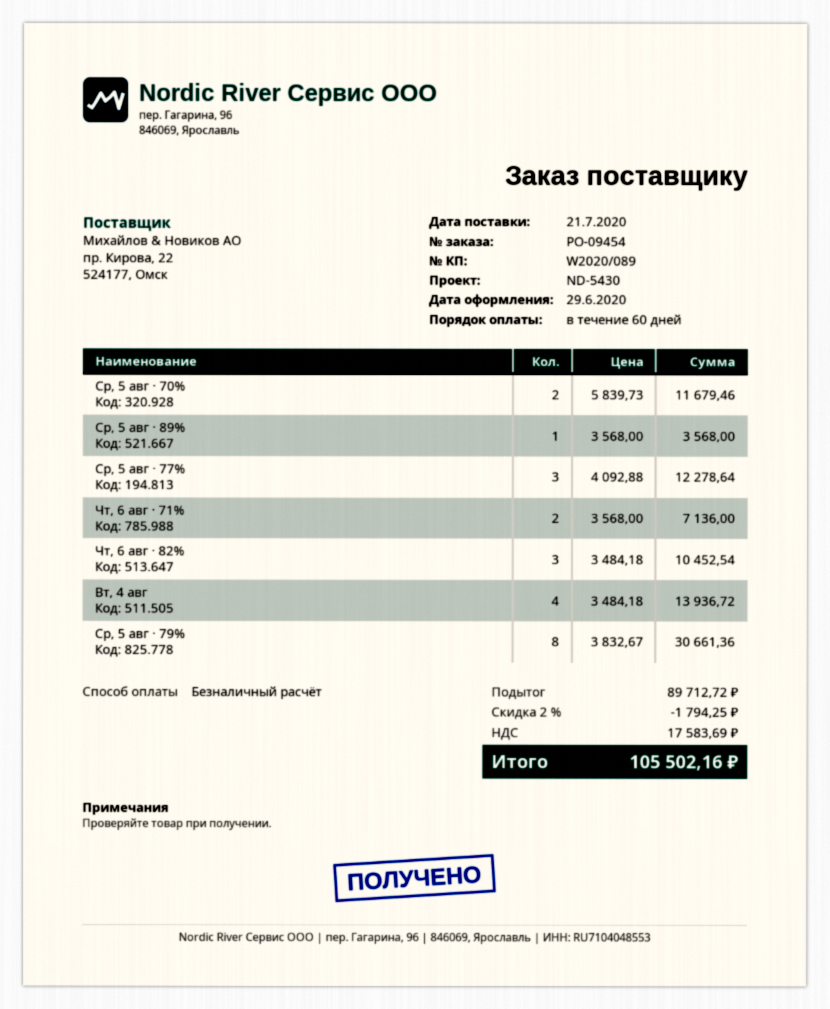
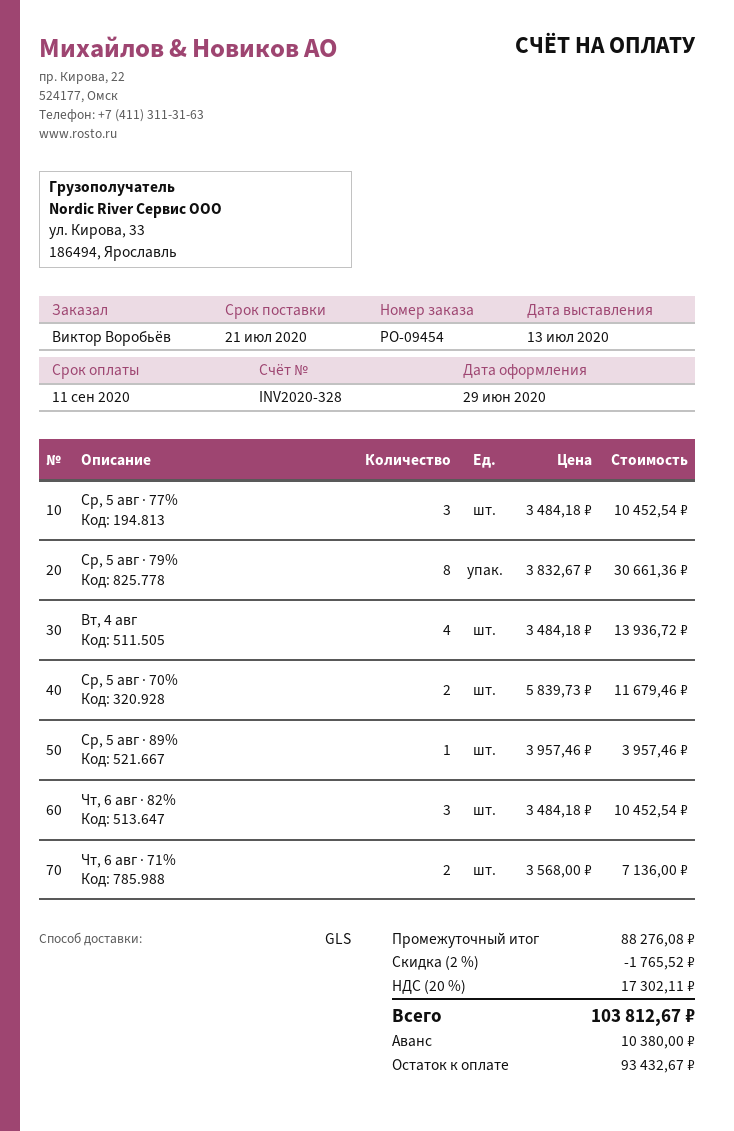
Ср, 5 авг · 89%: 1 x 3568.00 = 3568.00 -> 1 x 3957.46 = 3957.46
Ср, 5 авг · 77%: 3 x 4092.88 = 12278.64 -> 3 x 3484.18 = 10452.54
subtotal: 89712.72 -> 88276.08
discount: 2% = 1794.25 -> 2% = 1765.52
tax: 17583.69 -> 17302.11
total: 105502.16 -> 103812.67

